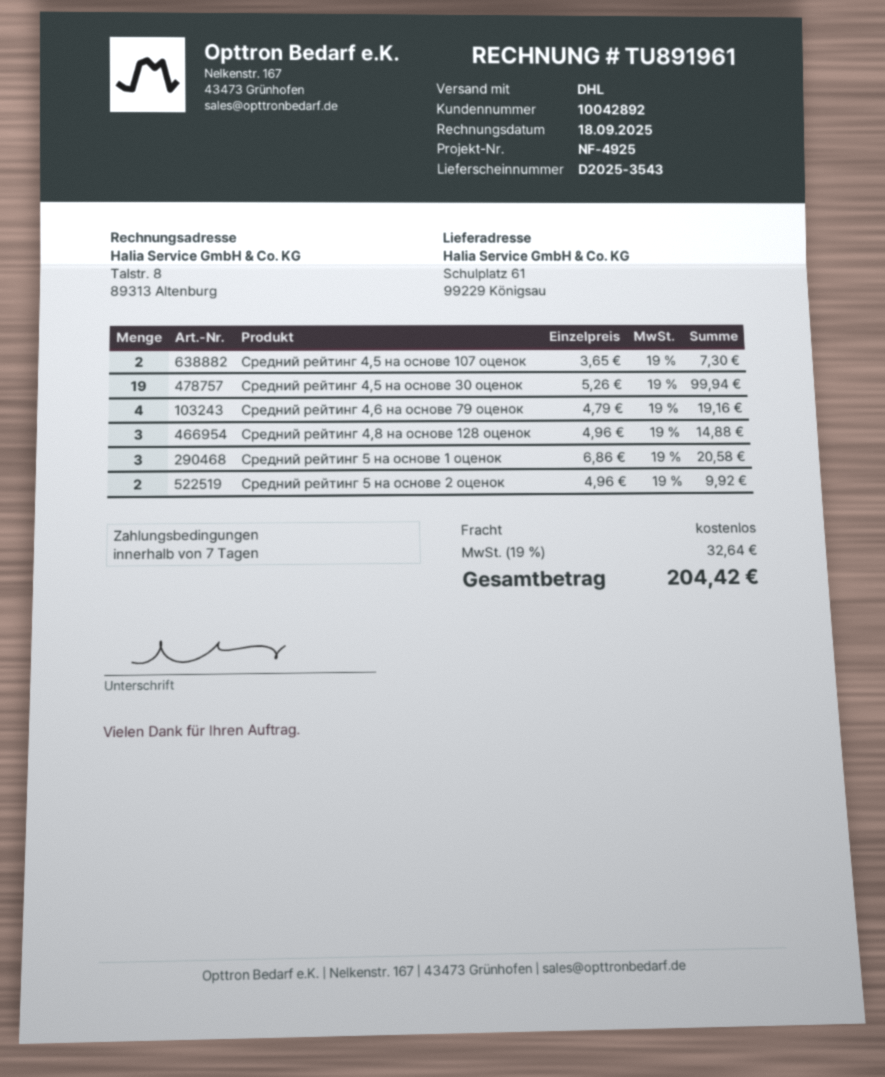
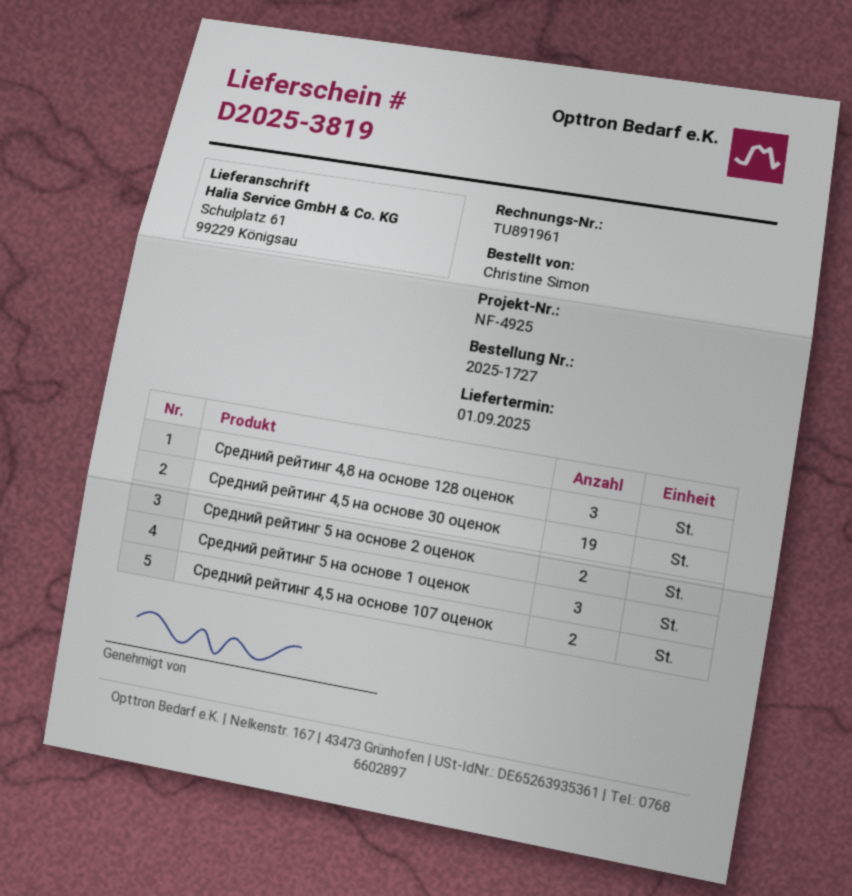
delivery note number: D2025-3543 -> D2025-3819
Средний рейтинг 4,6 на основе 79 оценок: 4 -> none

